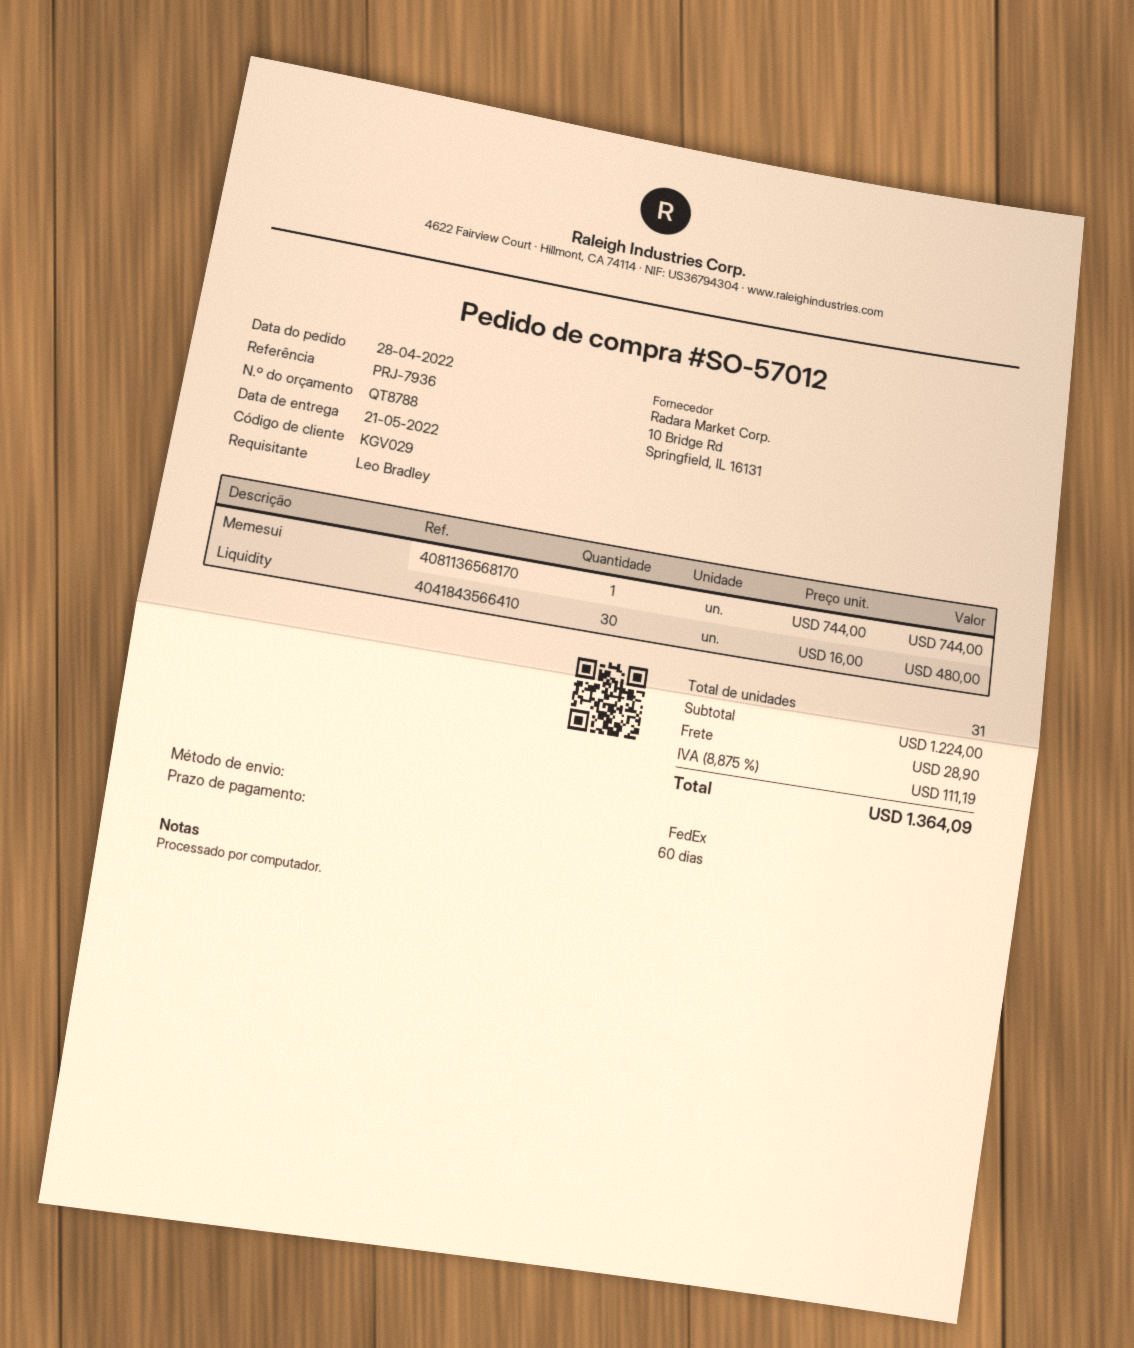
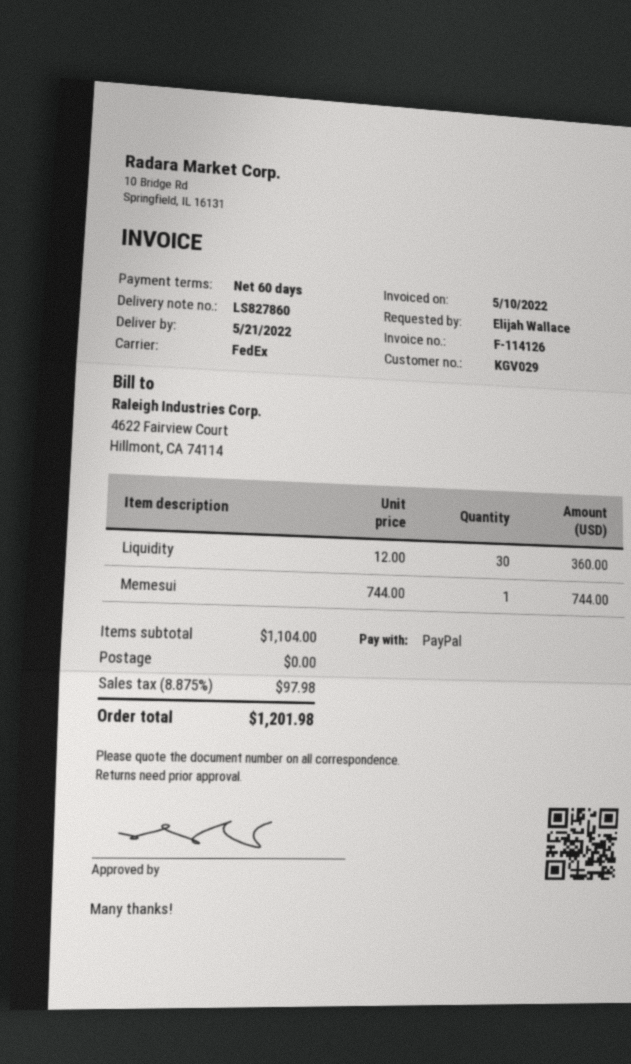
ordered by: Leo Bradley -> Elijah Wallace
Liquidity: 30 x 16.00 = 480.00 -> 30 x 12.00 = 360.00
subtotal: 1224.00 -> 1104.00
shipping: 28.90 -> 0.00
tax: 8.875% = 111.19 -> 8.875% = 97.98
total: 1364.09 -> 1201.98

